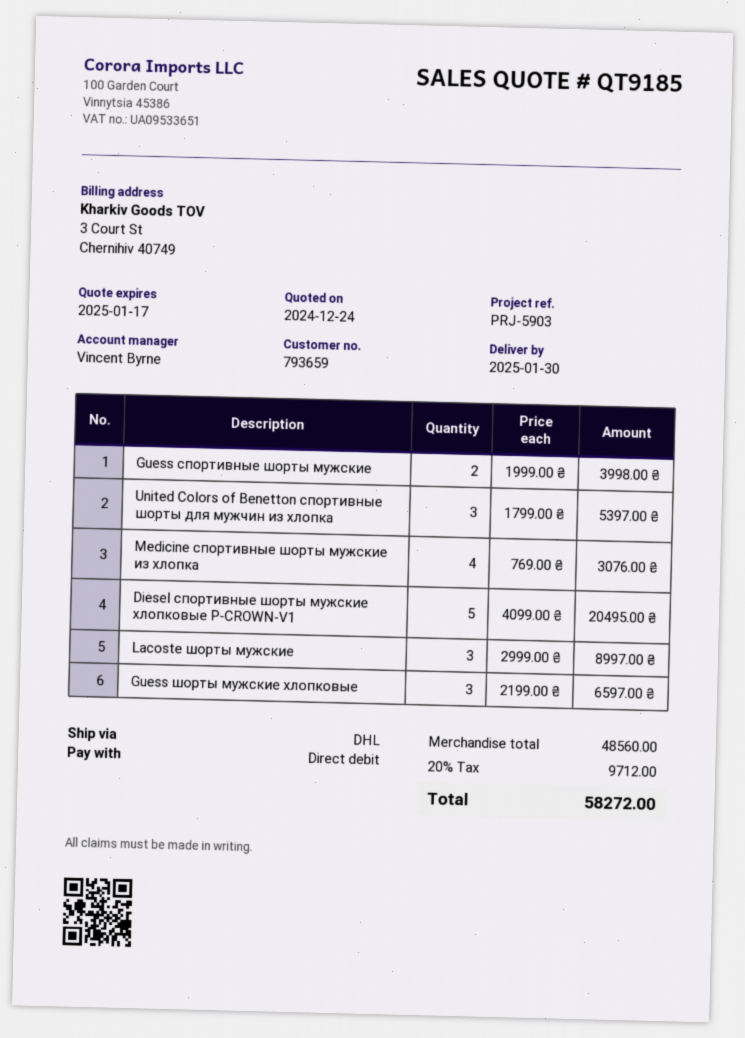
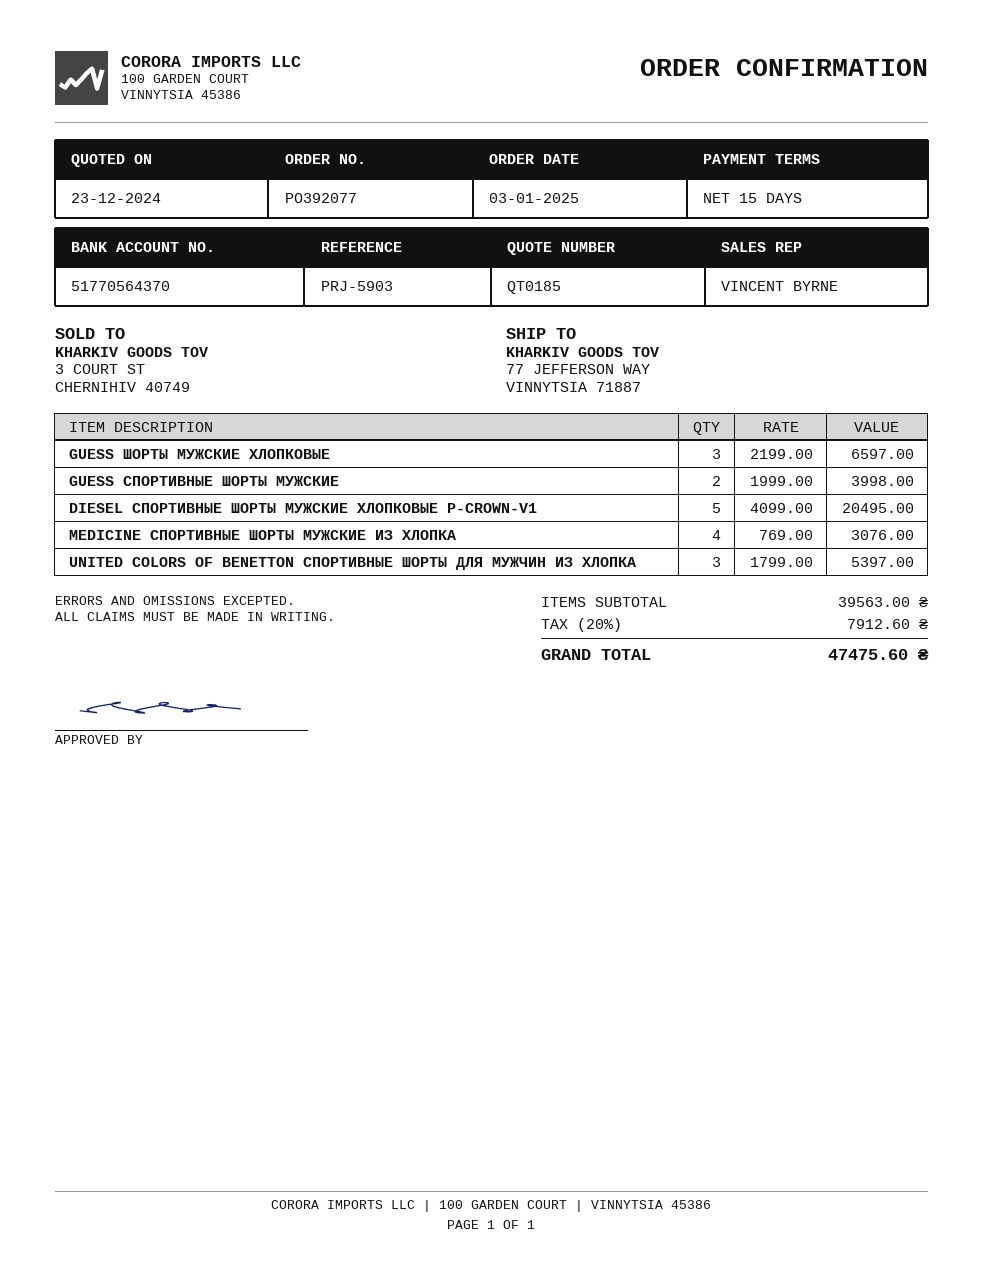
quote number: QT9185 -> QT0185
quote date: 2024-12-24 -> 2024-12-23
Lacoste шорты мужские: 3 x 2999.00 = 8997.00 -> none
subtotal: 48560.00 -> 39563.00
tax: 20% = 9712.00 -> 20% = 7912.60
total: 58272.00 -> 47475.60

